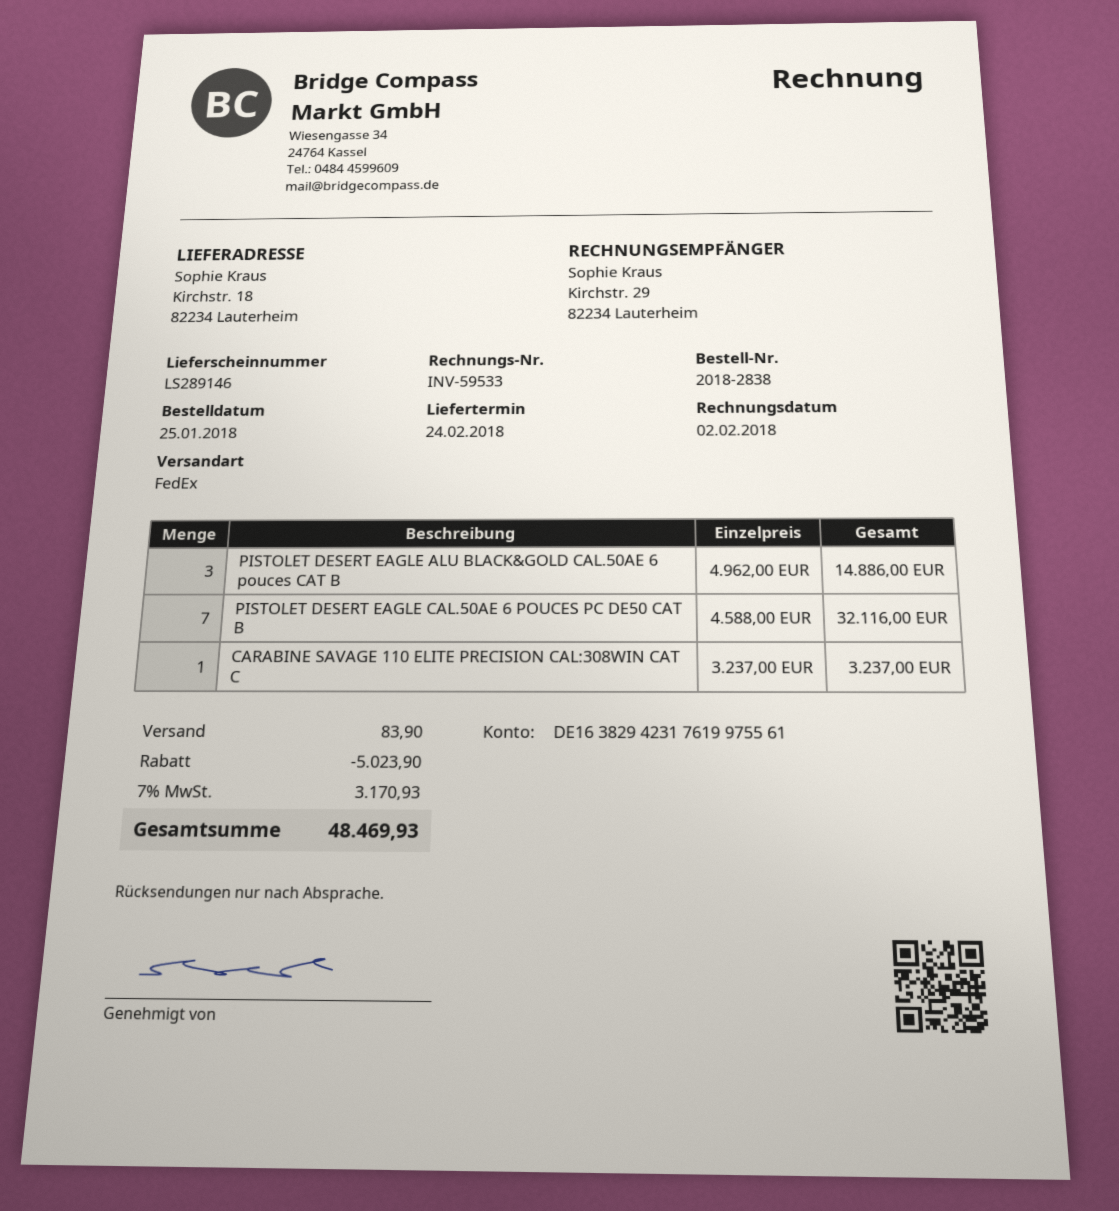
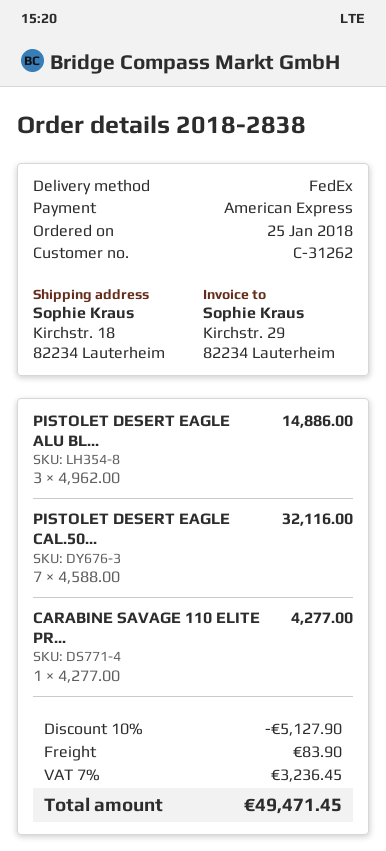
CARABINE SAVAGE 110 ELITE PRECISION CAL:308WIN CAT C: 1 x 3237.00 = 3237.00 -> 1 x 4277.00 = 4277.00
discount: 5023.90 -> 5127.90
tax: 7% = 3170.93 -> 7% = 3236.45
total: 48469.93 -> 49471.45

